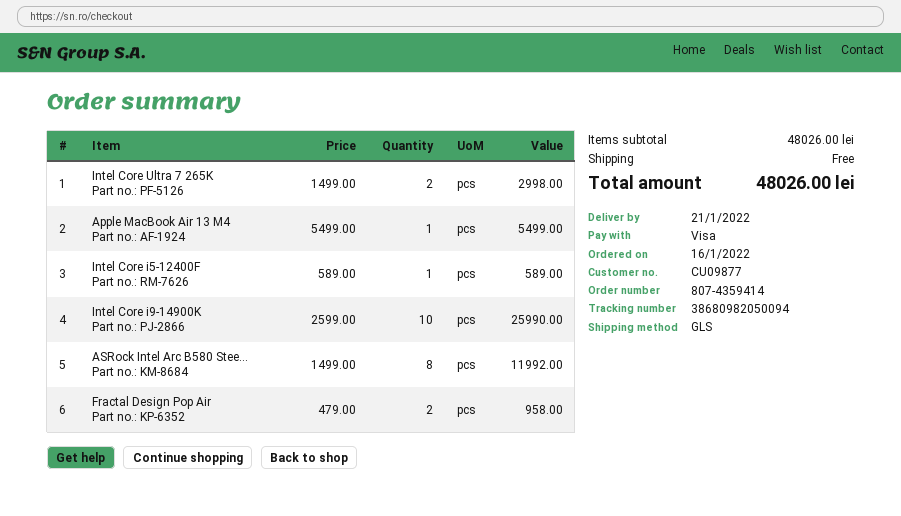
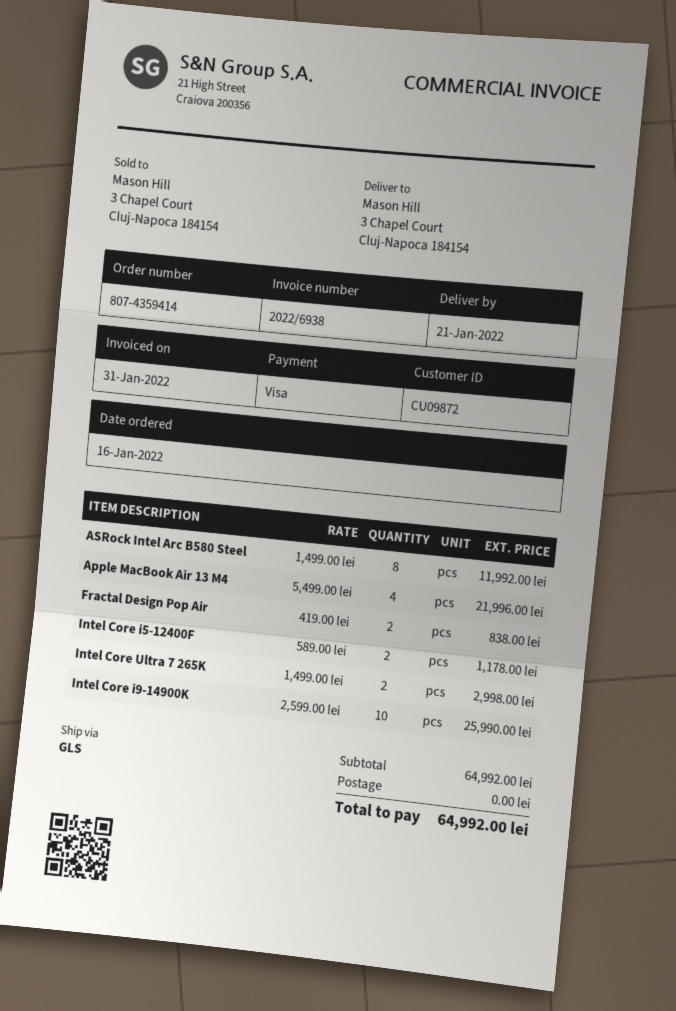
customer number: CU09877 -> CU09872
Apple MacBook Air 13 M4: 1 x 5499.00 = 5499.00 -> 4 x 5499.00 = 21996.00
Intel Core i5-12400F: 1 x 589.00 = 589.00 -> 2 x 589.00 = 1178.00
Fractal Design Pop Air: 2 x 479.00 = 958.00 -> 2 x 419.00 = 838.00
subtotal: 48026.00 -> 64992.00
total: 48026.00 -> 64992.00

